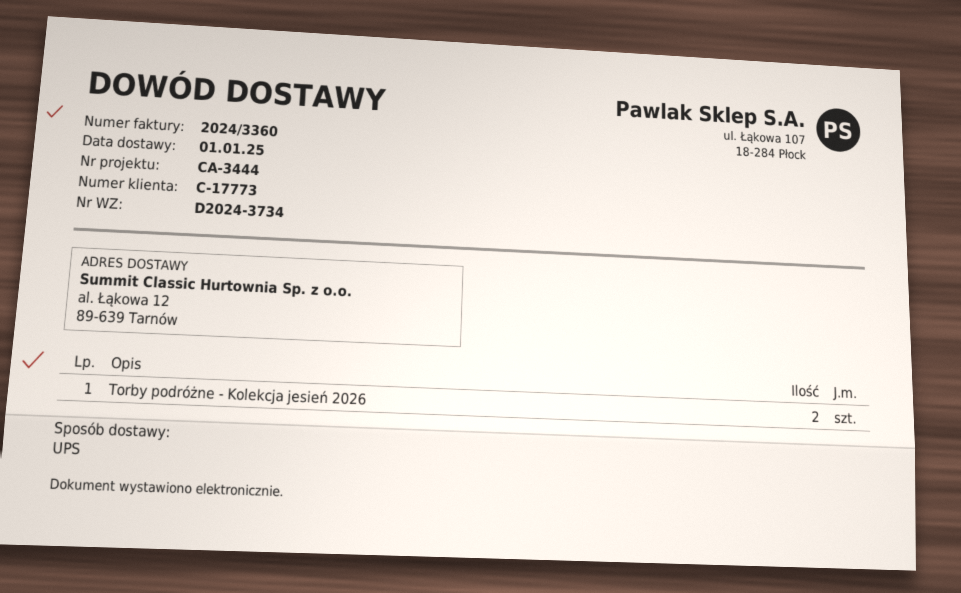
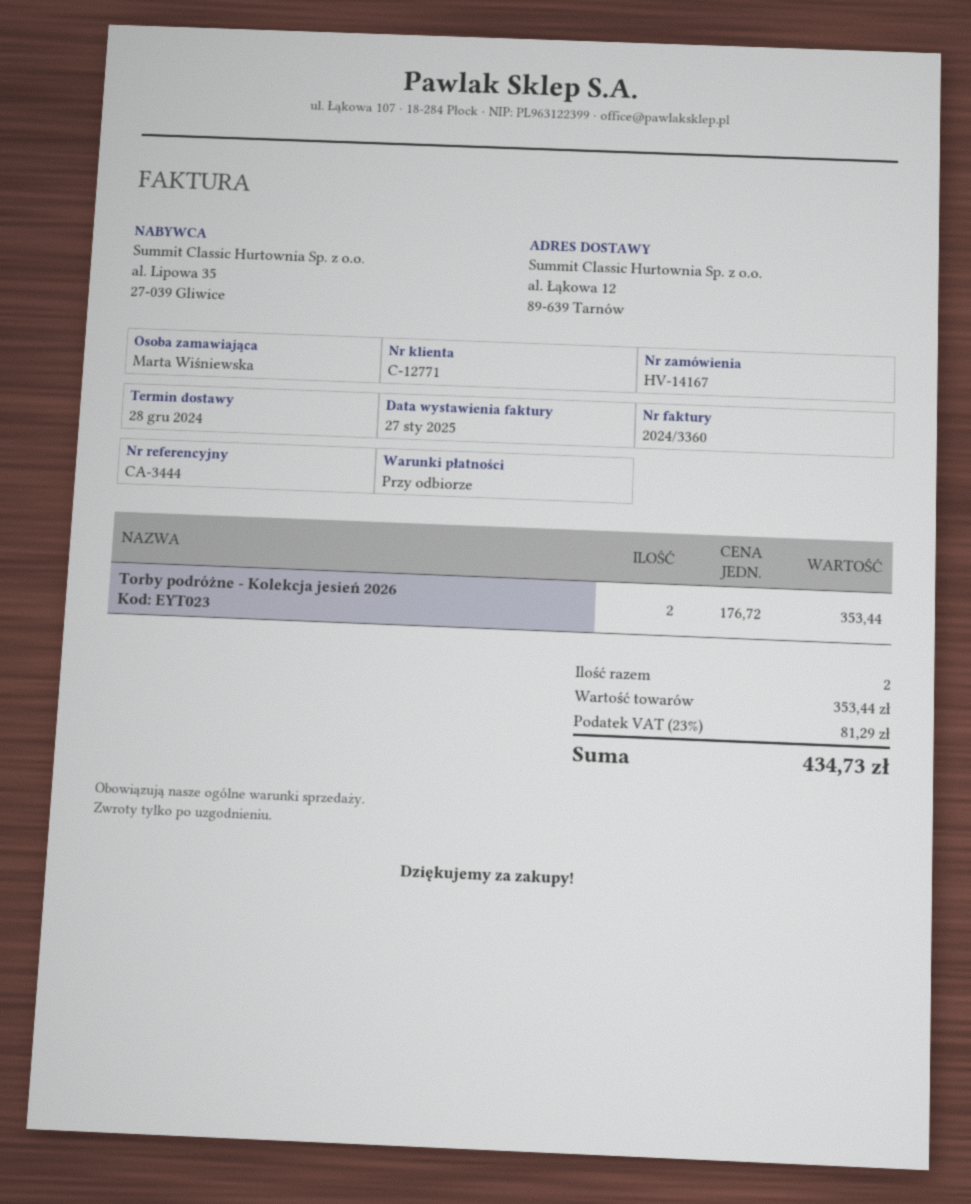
delivery date: 2025-01-01 -> 2024-12-28
customer number: C-17773 -> C-12771

